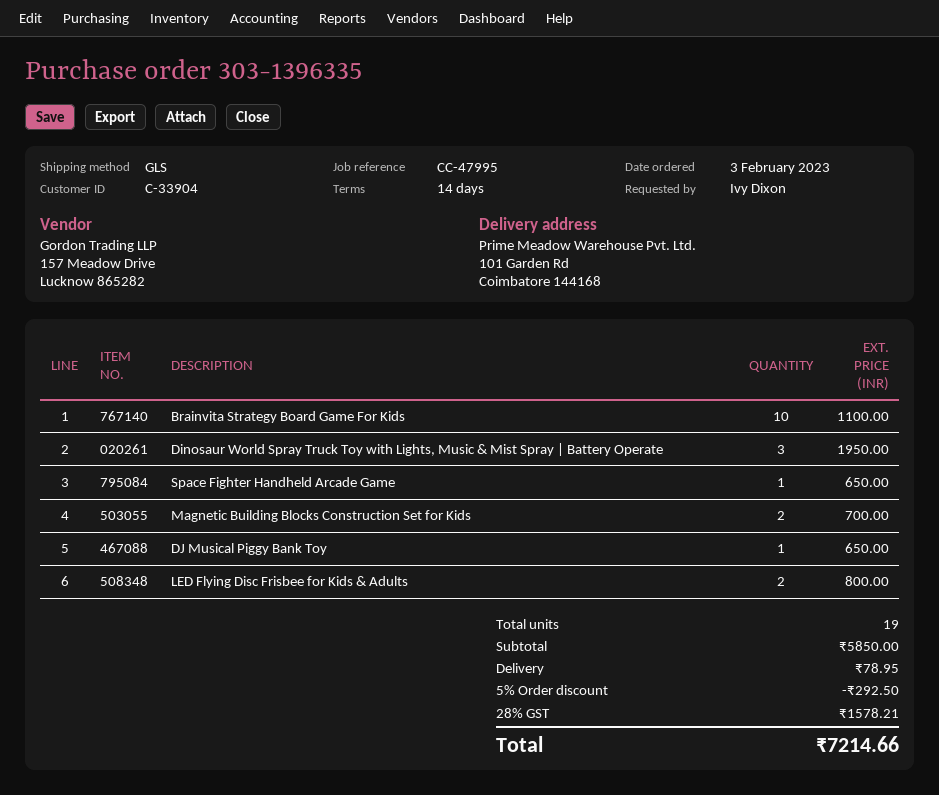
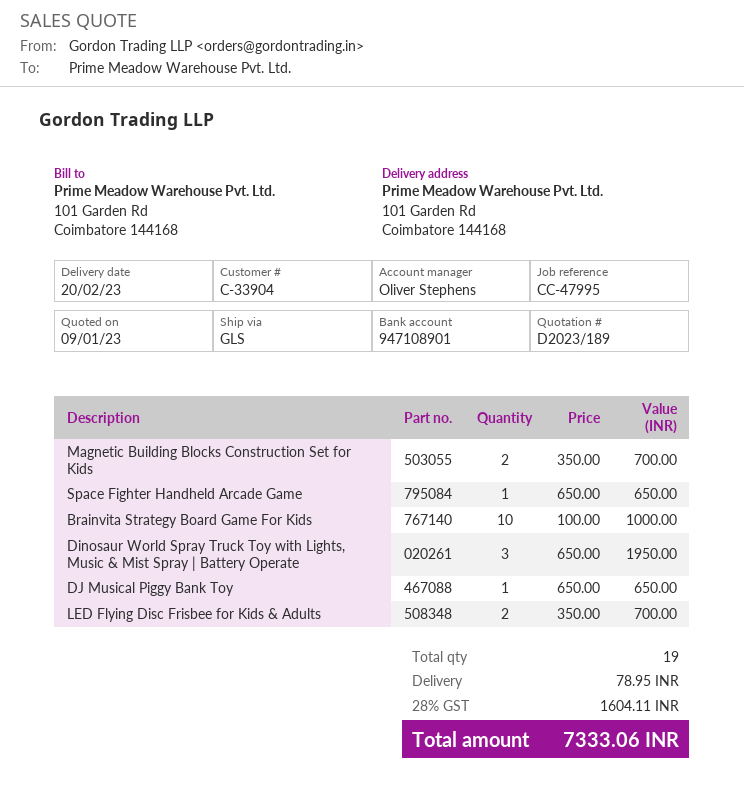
Brainvita Strategy Board Game For Kids: 10 for 1100.00 -> 10 for 1000.00
LED Flying Disc Frisbee for Kids & Adults: 2 for 800.00 -> 2 for 700.00
discount: 5% = 292.50 -> none
tax: 28% = 1578.21 -> 28% = 1604.11
total: 7214.66 -> 7333.06

